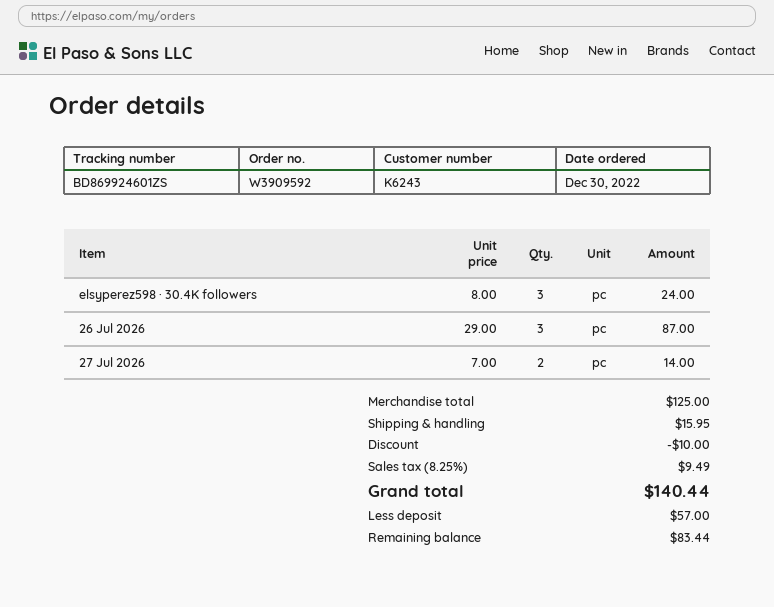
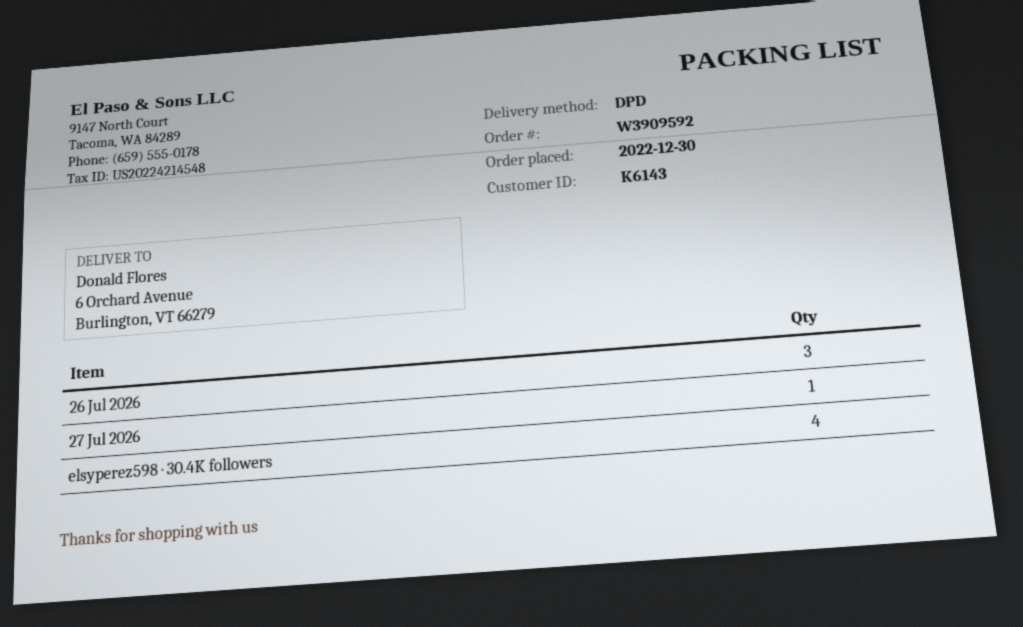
customer number: K6243 -> K6143
elsyperez598 · 30.4K followers: 3 -> 4
27 Jul 2026: 2 -> 1

